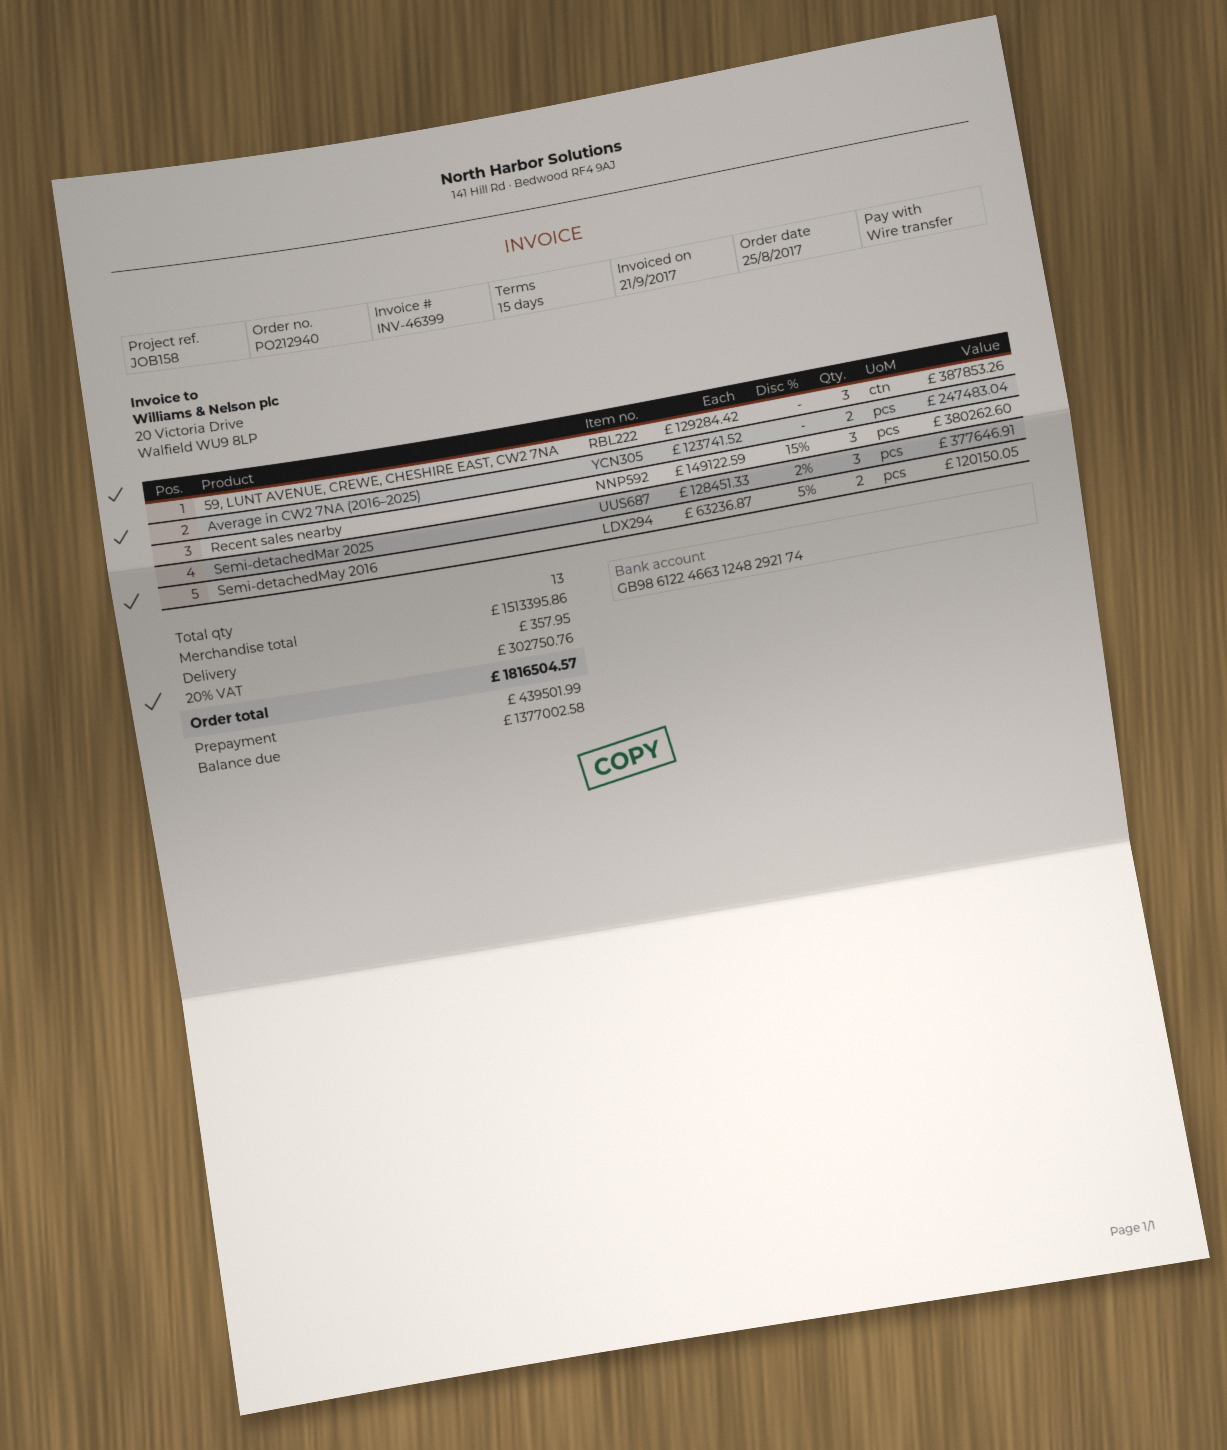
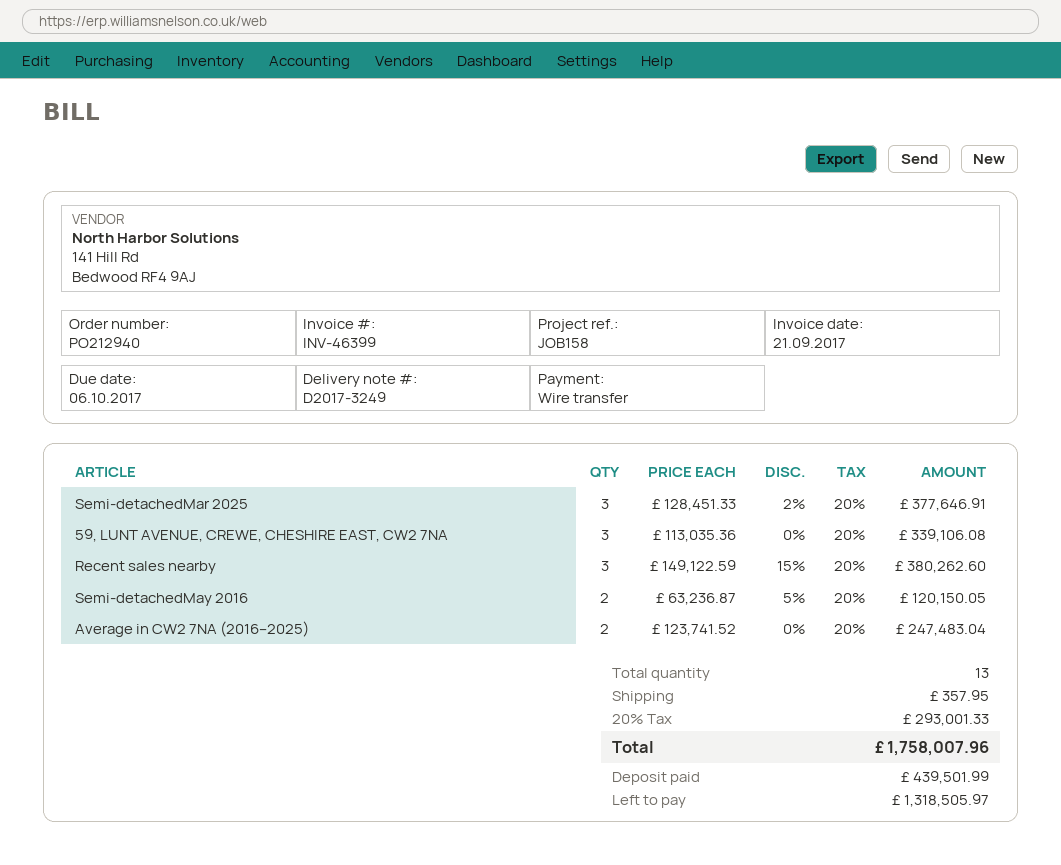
59, LUNT AVENUE, CREWE, CHESHIRE EAST, CW2 7NA: 3 x 129284.42 = 387853.26 -> 3 x 113035.36 = 339106.08
tax: 20% = 302750.76 -> 20% = 293001.33
total: 1816504.57 -> 1758007.96
balance: 1377002.58 -> 1318505.97

